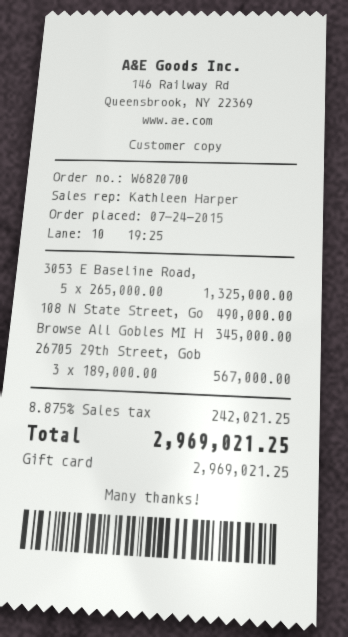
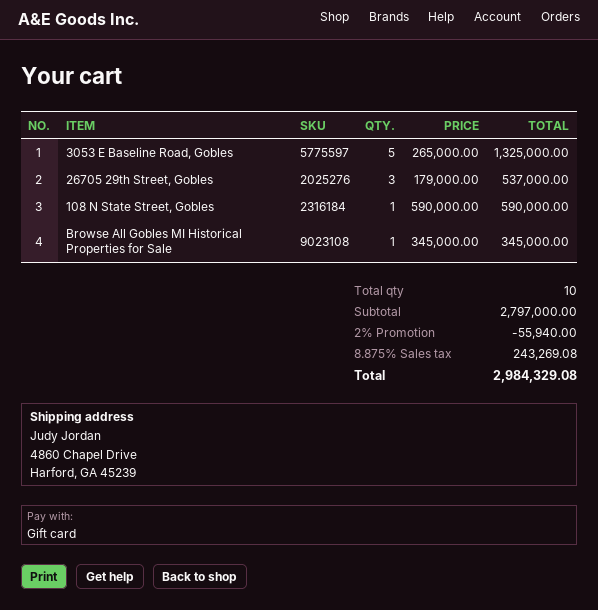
108 N State Street, Go: 1 x 490000.00 = 490000.00 -> 1 x 590000.00 = 590000.00
26705 29th Street, Gob: 3 x 189000.00 = 567000.00 -> 3 x 179000.00 = 537000.00
discount: none -> 2% = 55940.00
tax: 8.875% = 242021.25 -> 8.875% = 243269.08
total: 2969021.25 -> 2984329.08

